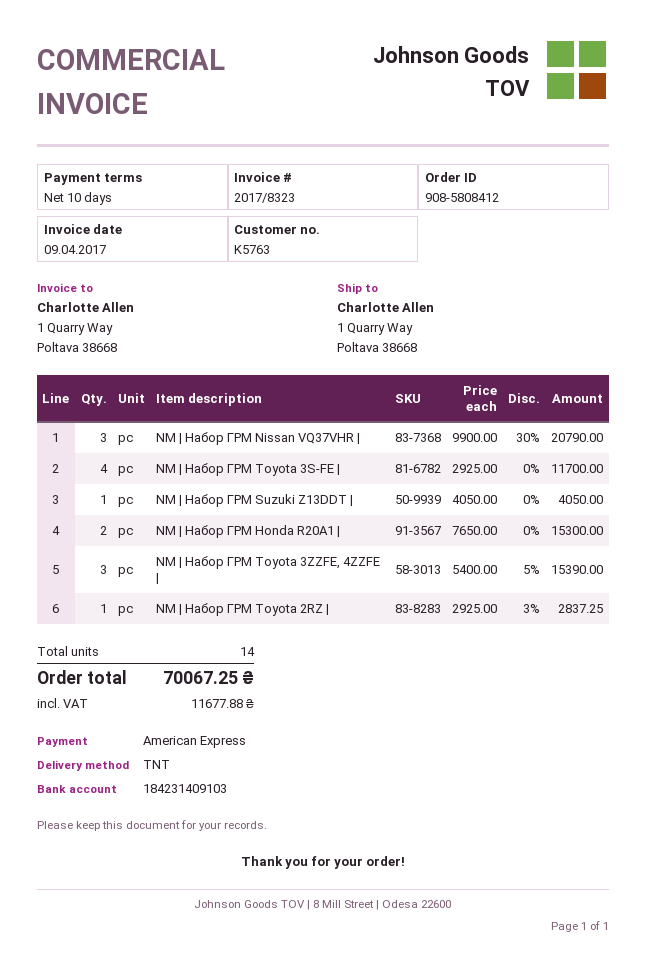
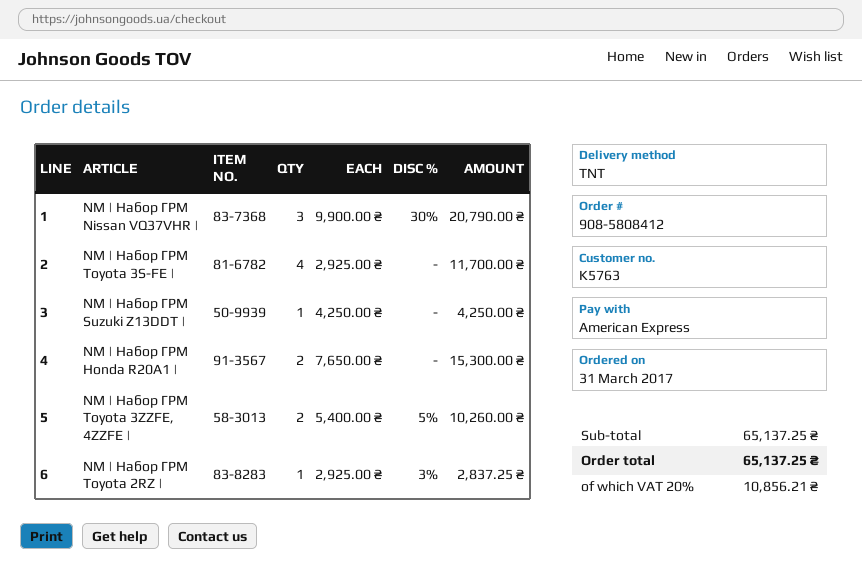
NM | Набор ГРМ Suzuki Z13DDT |: 1 x 4050.00 = 4050.00 -> 1 x 4250.00 = 4250.00
NM | Набор ГРМ Toyota 3ZZFE, 4ZZFE |: 3 x 5400.00 - 5% = 15390.00 -> 2 x 5400.00 - 5% = 10260.00
tax: 11677.88 -> 10856.21
total: 70067.25 -> 65137.25

